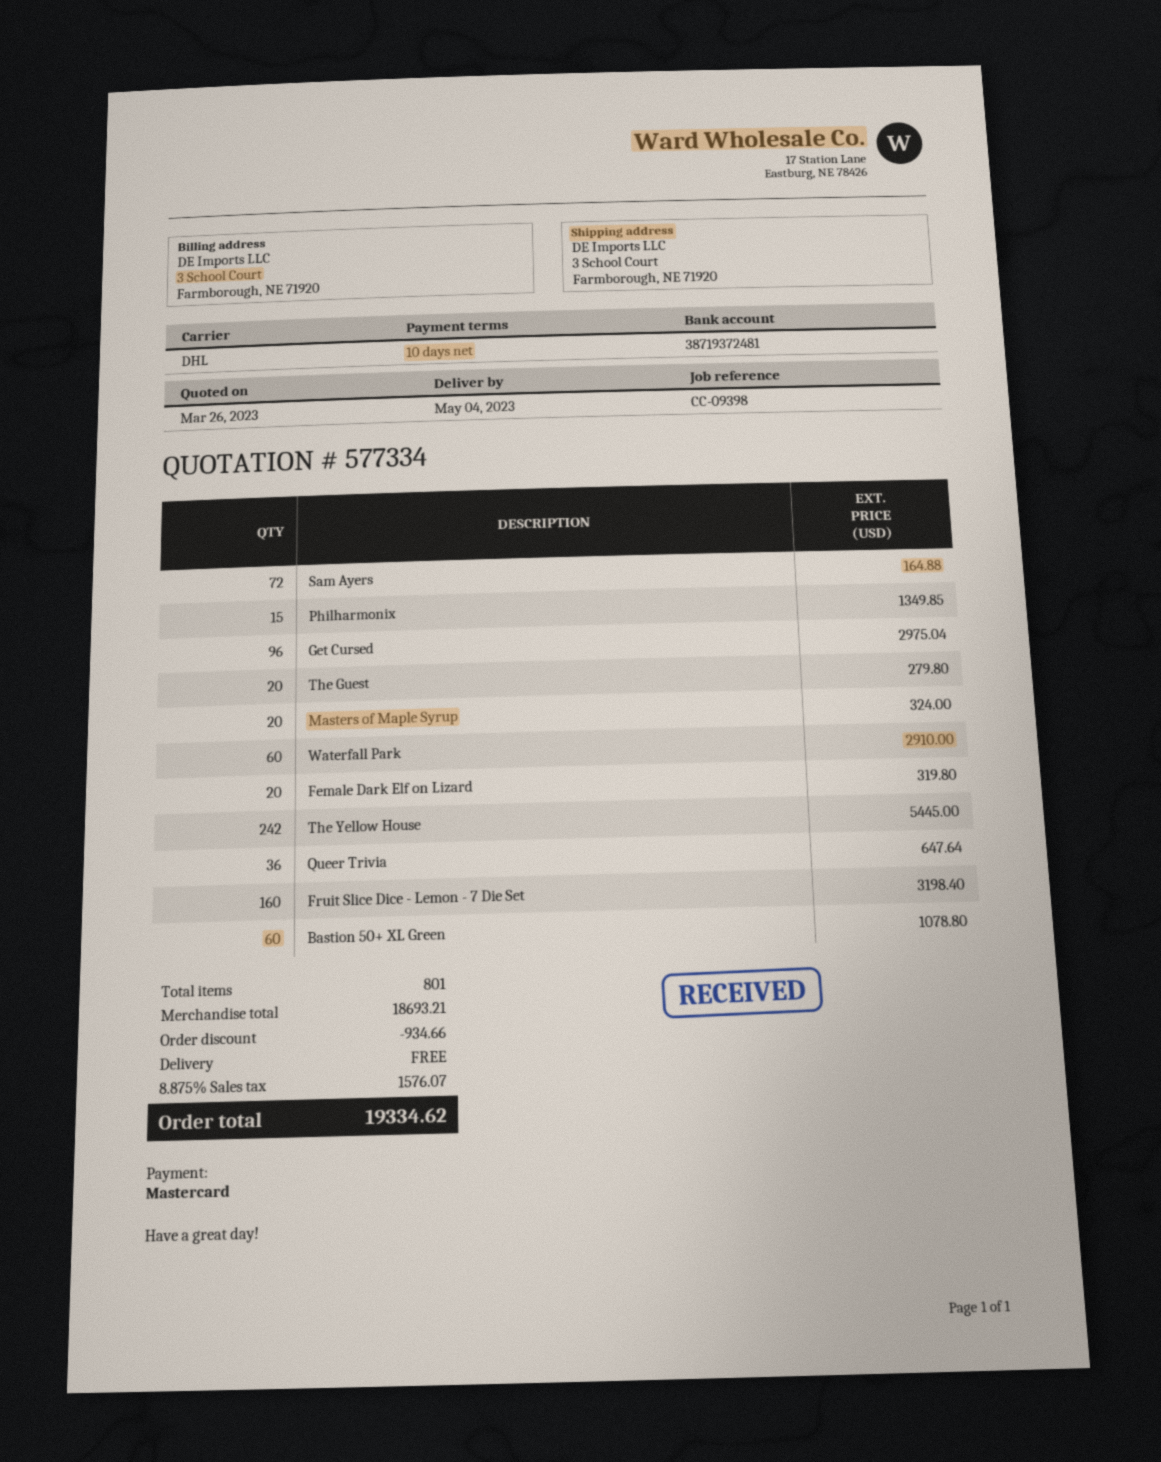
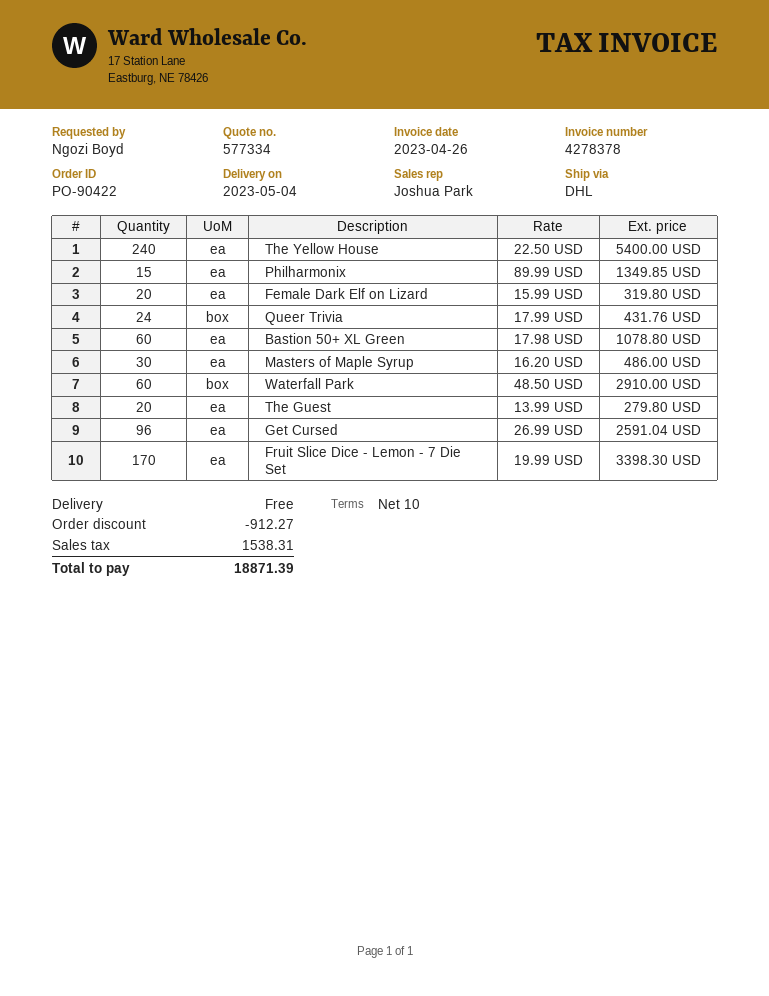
Sam Ayers: 72 for 164.88 -> none
Get Cursed: 96 for 2975.04 -> 96 for 2591.04
Masters of Maple Syrup: 20 for 324.00 -> 30 for 486.00
The Yellow House: 242 for 5445.00 -> 240 for 5400.00
Queer Trivia: 36 for 647.64 -> 24 for 431.76
Fruit Slice Dice - Lemon - 7 Die Set: 160 for 3198.40 -> 170 for 3398.30
discount: 934.66 -> 912.27
tax: 1576.07 -> 1538.31
total: 19334.62 -> 18871.39

